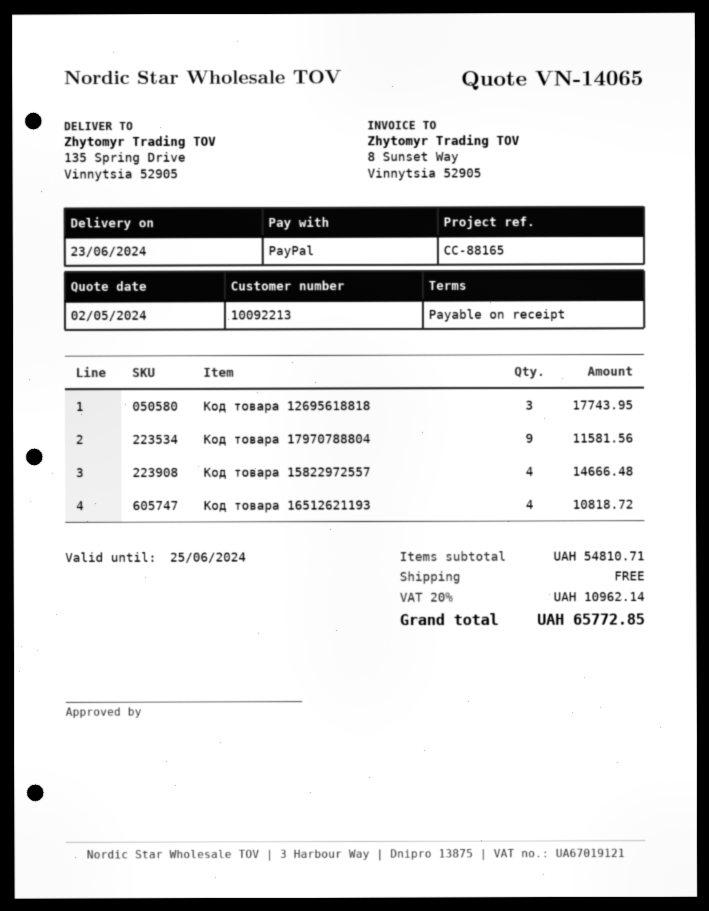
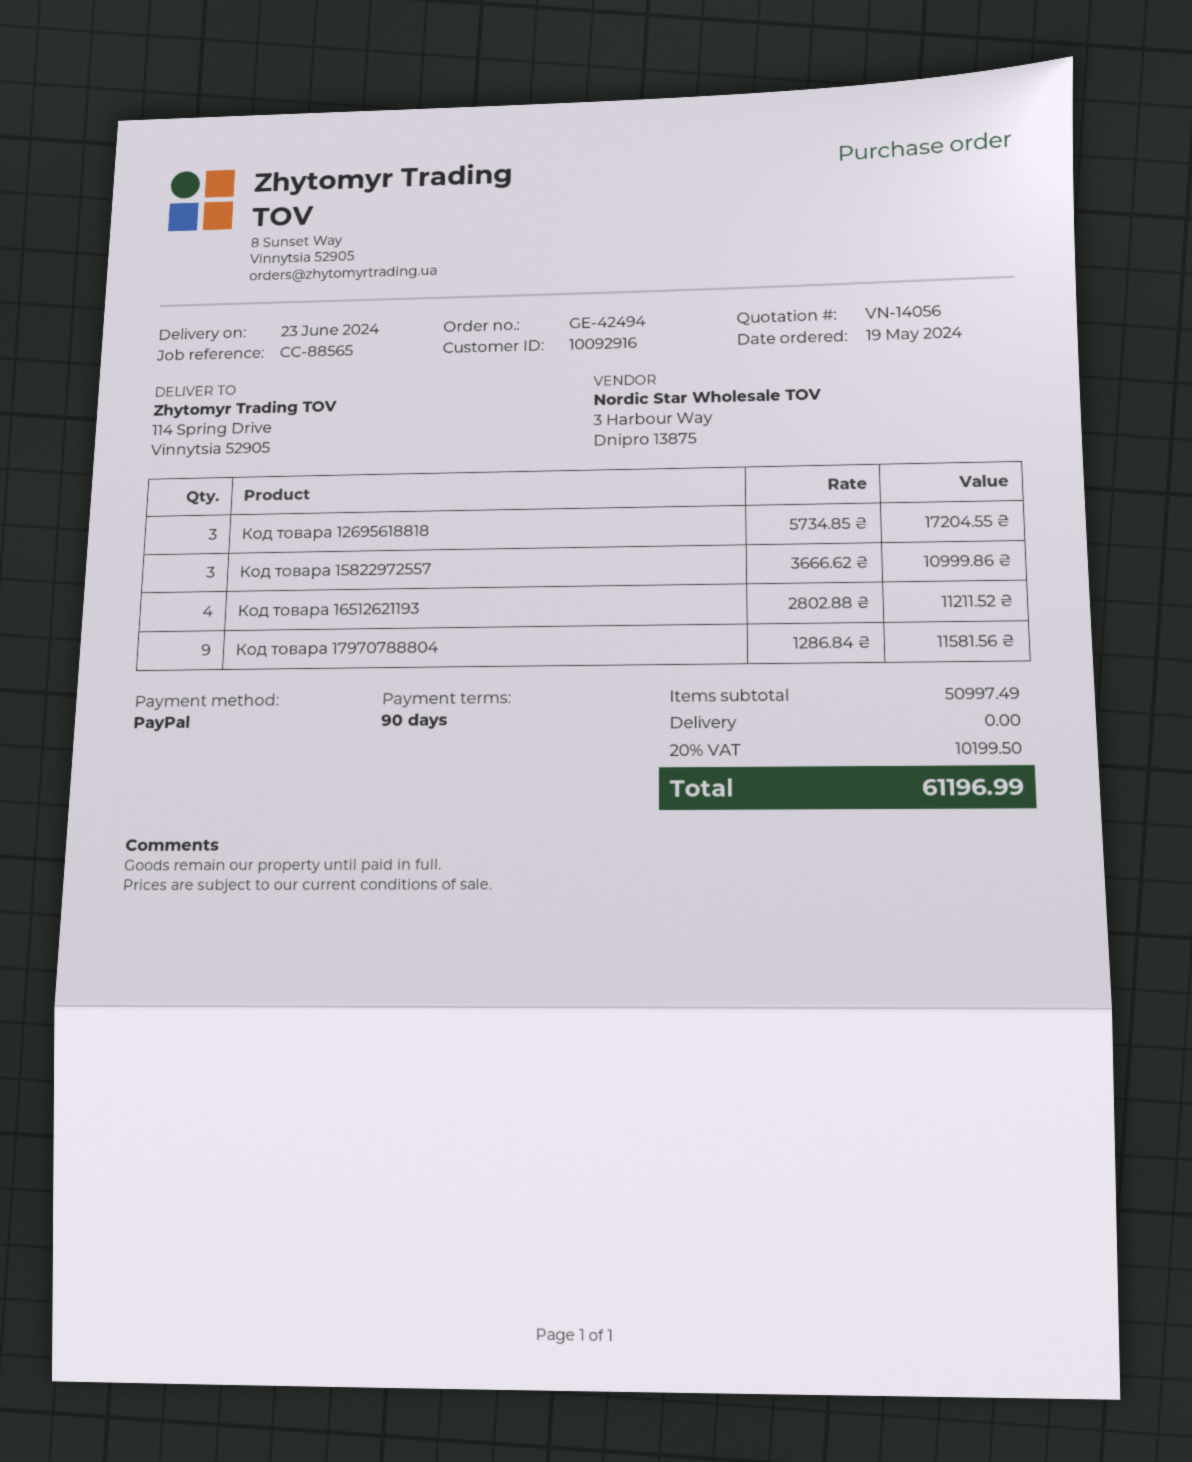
quote number: VN-14065 -> VN-14056
payment terms: on receipt -> 90 days
customer number: 10092213 -> 10092916
reference: CC-88165 -> CC-88565
ship to: 135 Spring Drive, Vinnytsia 52905 -> 114 Spring Drive, Vinnytsia 52905
Код товара 12695618818: 3 for 17743.95 -> 3 for 17204.55
Код товара 15822972557: 4 for 14666.48 -> 3 for 10999.86
Код товара 16512621193: 4 for 10818.72 -> 4 for 11211.52
subtotal: 54810.71 -> 50997.49
tax: 20% = 10962.14 -> 20% = 10199.50
total: 65772.85 -> 61196.99

